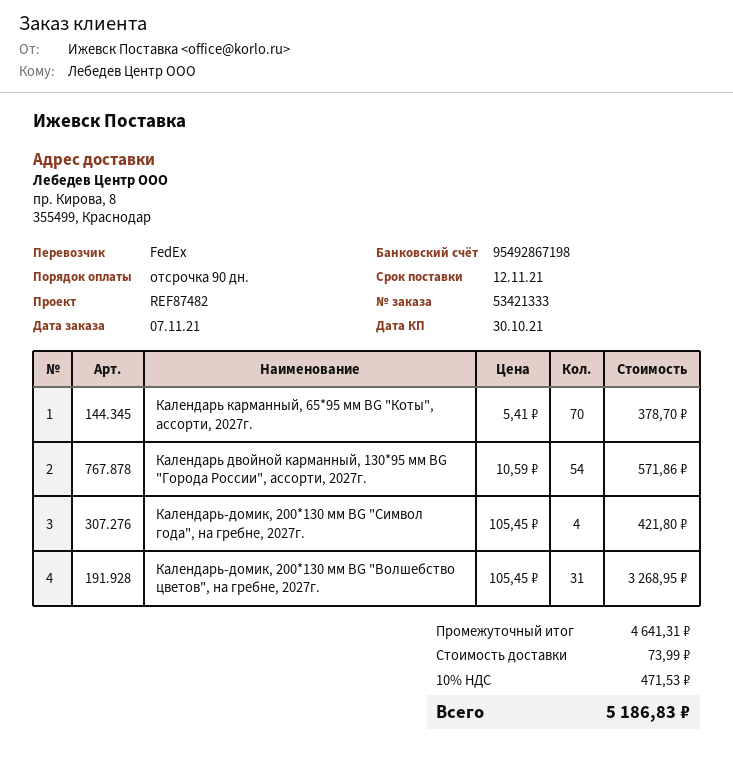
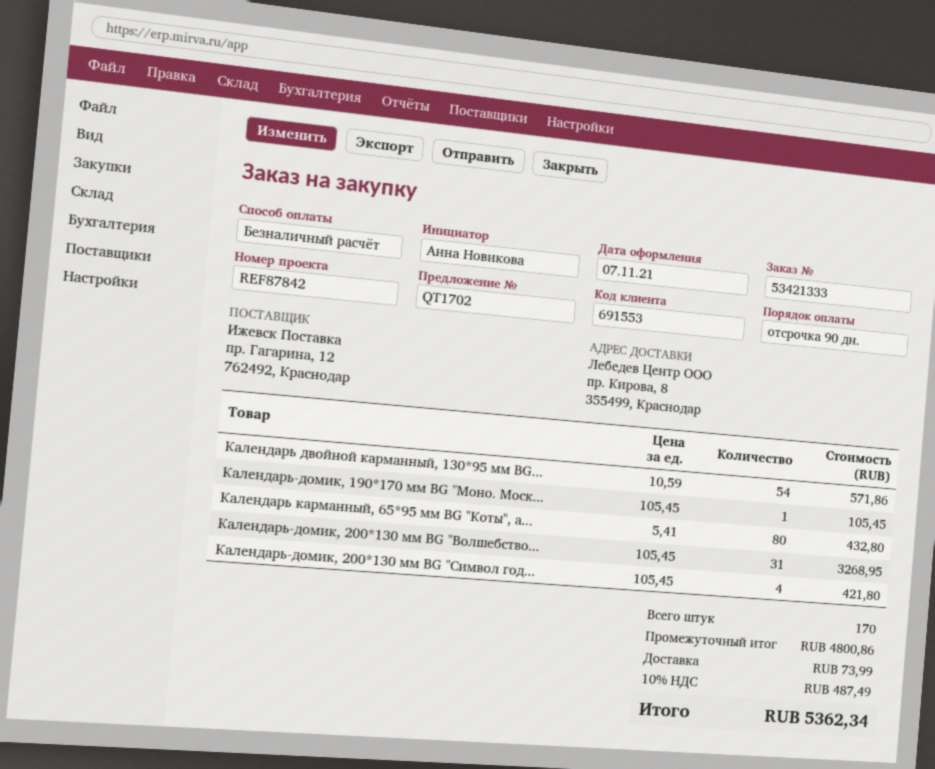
reference: REF87482 -> REF87842
Календарь карманный, 65*95 мм BG "Коты", ассорти, 2027г.: 70 x 5.41 = 378.70 -> 80 x 5.41 = 432.80
Календарь-домик, 190*170 мм BG "Моно. Моск...: none -> 1 x 105.45 = 105.45
subtotal: 4641.31 -> 4800.86
tax: 10% = 471.53 -> 10% = 487.49
total: 5186.83 -> 5362.34

